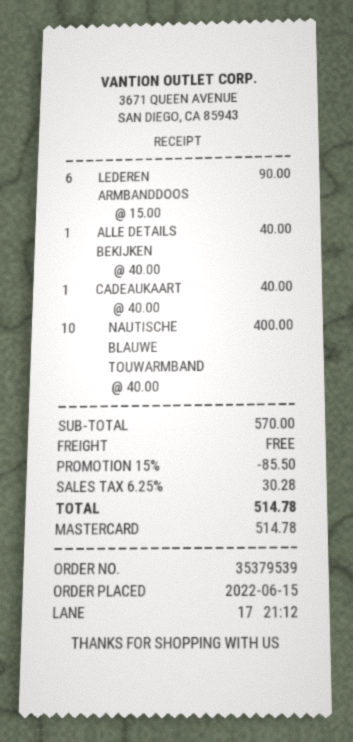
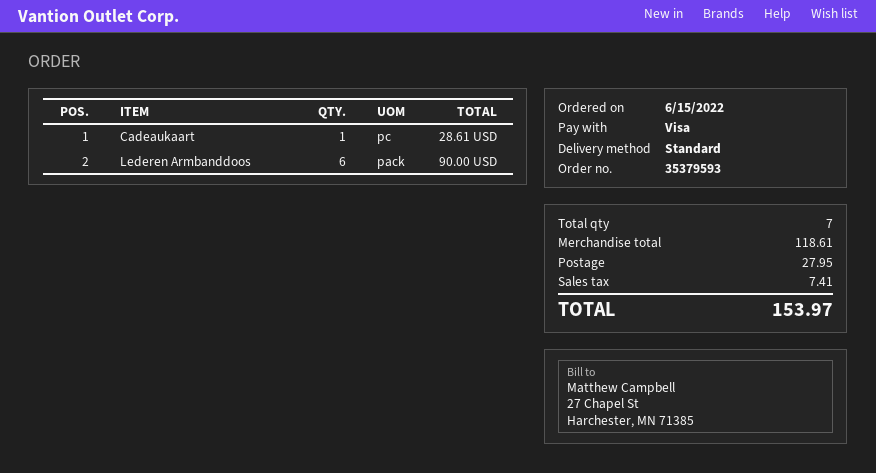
order number: 35379539 -> 35379593
payment method: Mastercard -> Visa
ALLE DETAILS BEKIJKEN: 1 for 40.00 -> none
CADEAUKAART: 1 for 40.00 -> 1 for 28.61
NAUTISCHE BLAUWE TOUWARMBAND: 10 for 400.00 -> none
subtotal: 570.00 -> 118.61
discount: 15% = 85.50 -> none
shipping: 0.00 -> 27.95
tax: 30.28 -> 7.41
total: 514.78 -> 153.97

